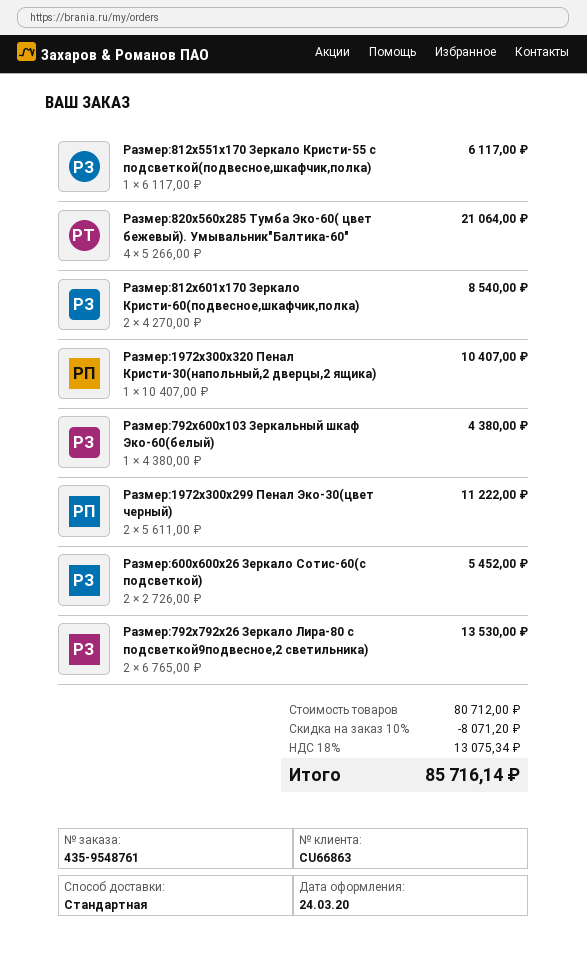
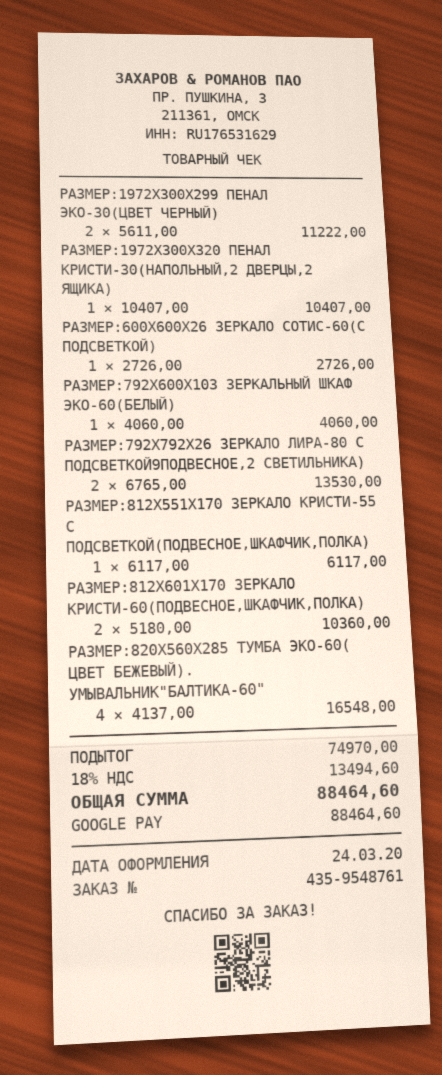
Размер:820х560х285 Тумба Эко-60( цвет бежевый). Умывальник"Балтика-60": 4 x 5266.00 = 21064.00 -> 4 x 4137.00 = 16548.00
Размер:812х601х170 Зеркало Кристи-60(подвесное,шкафчик,полка): 2 x 4270.00 = 8540.00 -> 2 x 5180.00 = 10360.00
Размер:792х600х103 Зеркальный шкаф Эко-60(белый): 1 x 4380.00 = 4380.00 -> 1 x 4060.00 = 4060.00
Размер:600х600х26 Зеркало Сотис-60(с подсветкой): 2 x 2726.00 = 5452.00 -> 1 x 2726.00 = 2726.00
subtotal: 80712.00 -> 74970.00
discount: 10% = 8071.20 -> none
tax: 18% = 13075.34 -> 18% = 13494.60
total: 85716.14 -> 88464.60

